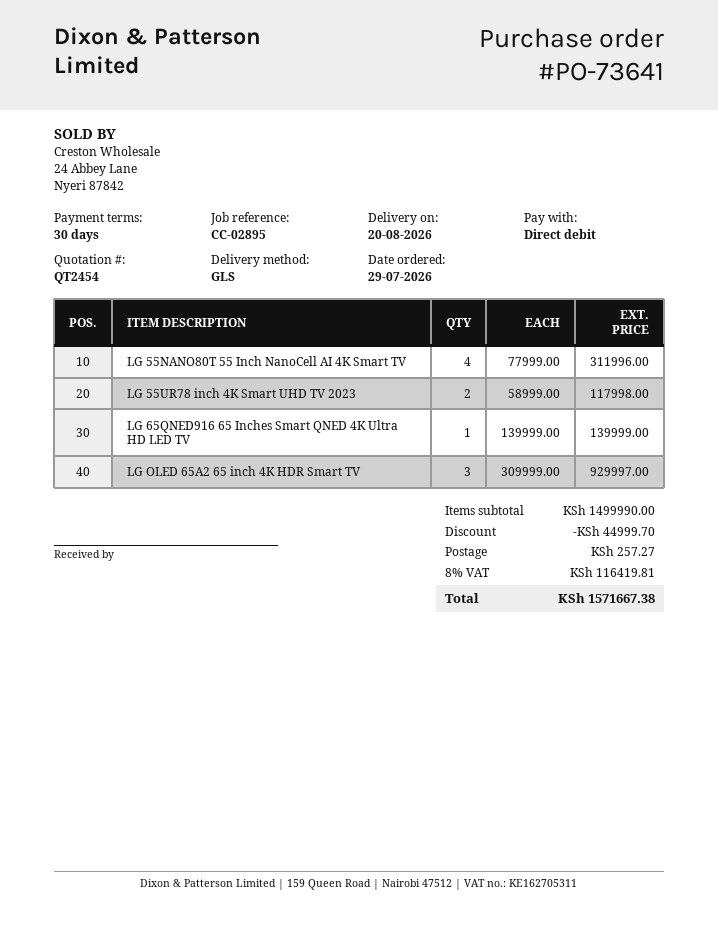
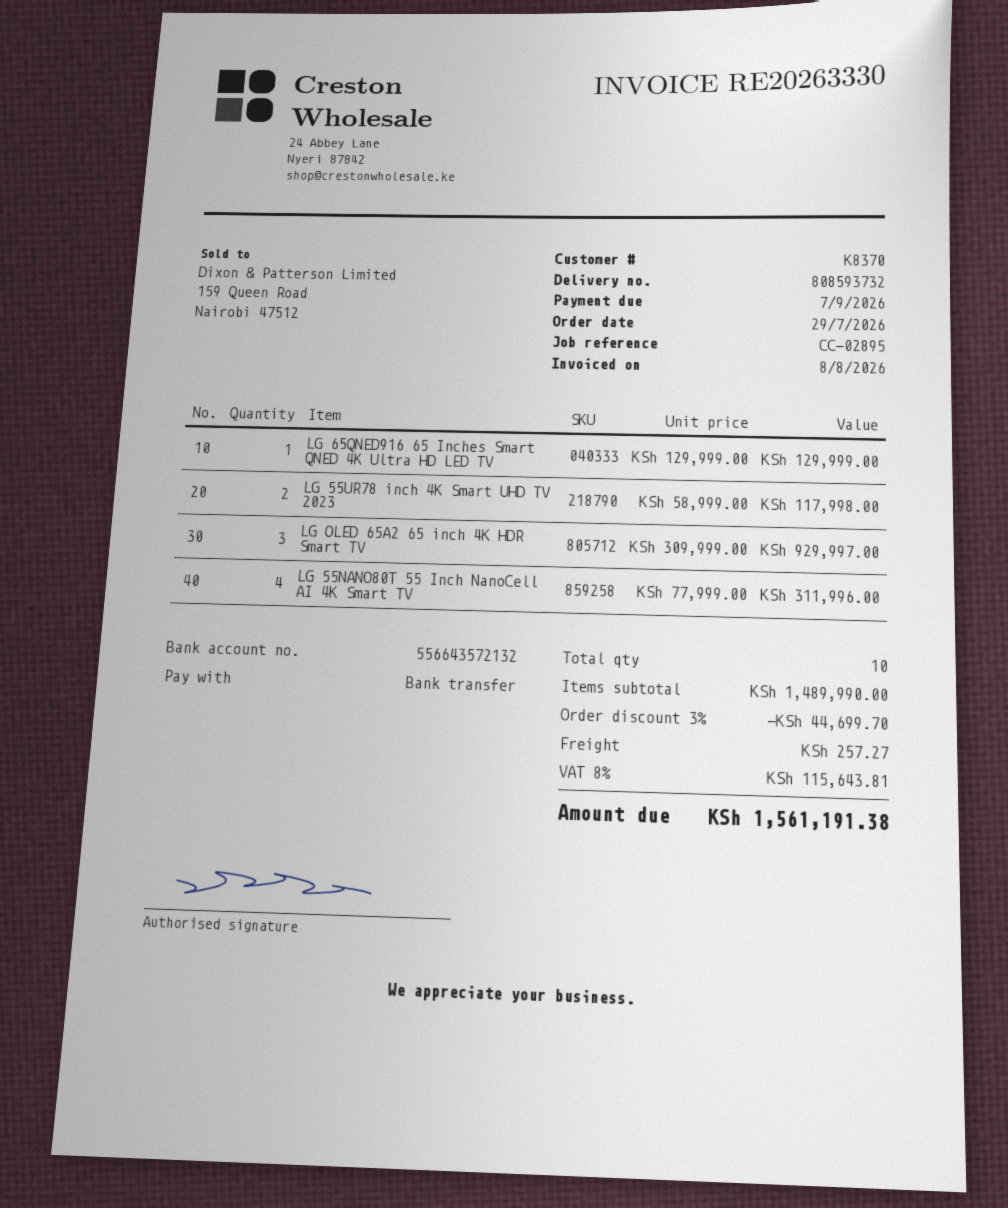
payment method: direct debit -> bank transfer
LG 65QNED916 65 Inches Smart QNED 4K Ultra HD LED TV: 1 x 139999.00 = 139999.00 -> 1 x 129999.00 = 129999.00
subtotal: 1499990.00 -> 1489990.00
discount: 44999.70 -> 44699.70
tax: 8% = 116419.81 -> 8% = 115643.81
total: 1571667.38 -> 1561191.38

